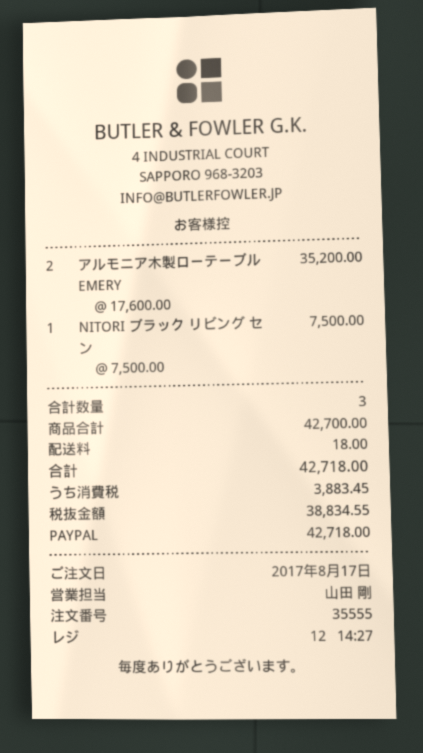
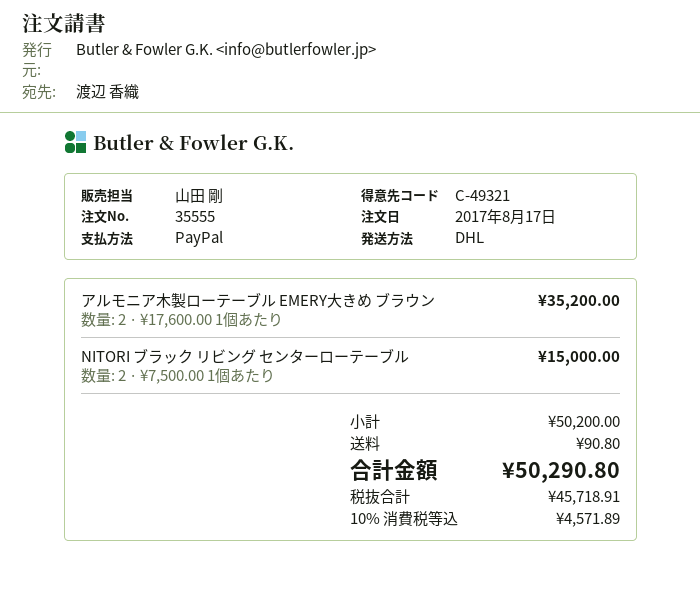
NITORI ブラック リビング セン: 1 x 7500.00 = 7500.00 -> 2 x 7500.00 = 15000.00
subtotal: 42700.00 -> 50200.00
shipping: 18.00 -> 90.80
net: 38834.55 -> 45718.91
tax: 3883.45 -> 4571.89
total: 42718.00 -> 50290.80

